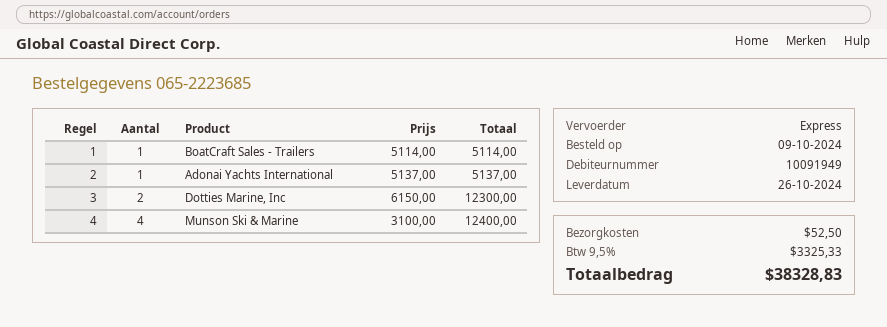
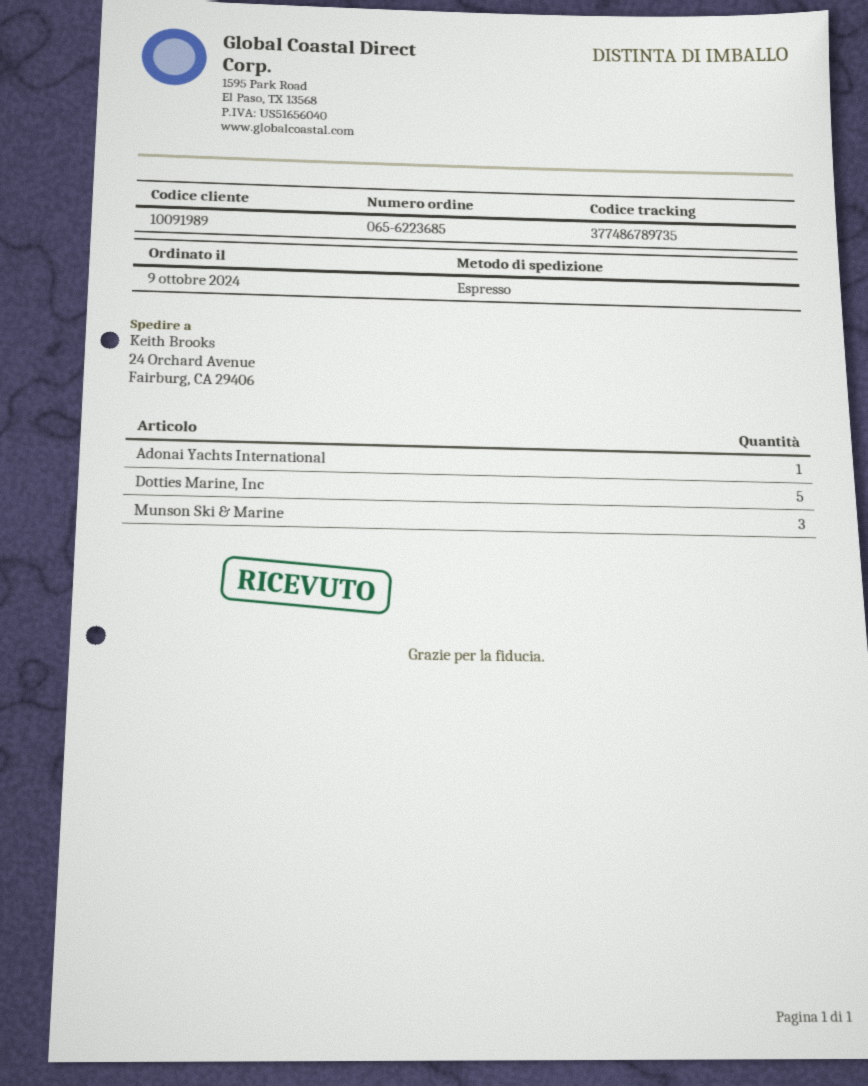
order number: 065-2223685 -> 065-6223685
customer number: 10091949 -> 10091989
BoatCraft Sales - Trailers: 1 -> none
Dotties Marine, Inc: 2 -> 5
Munson Ski & Marine: 4 -> 3

